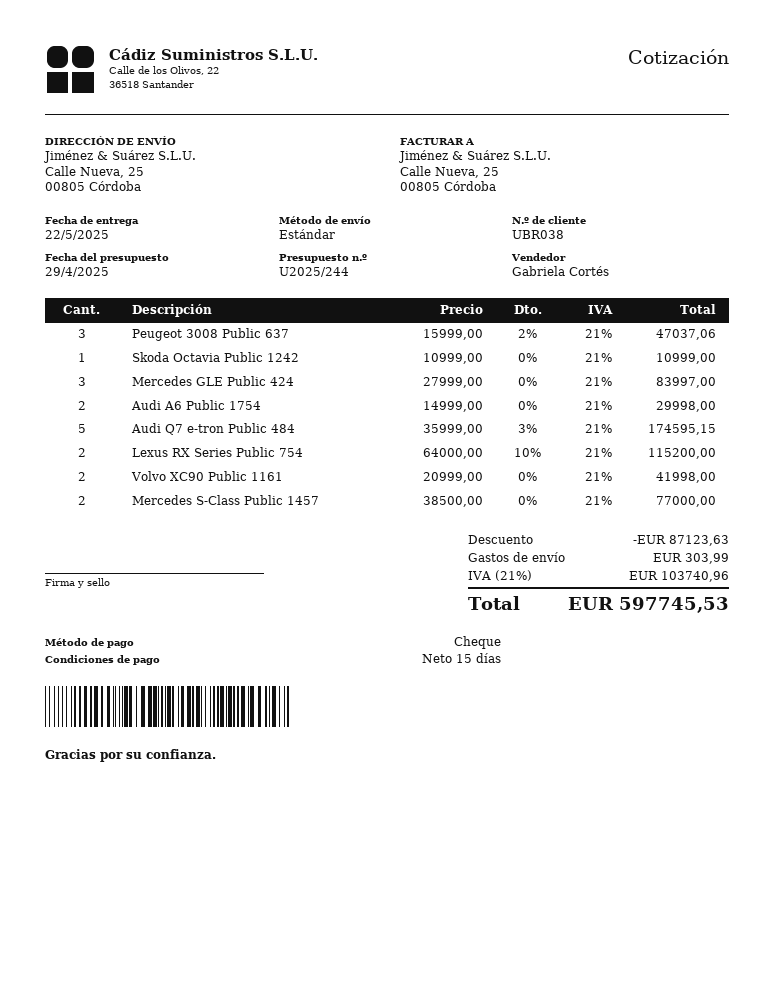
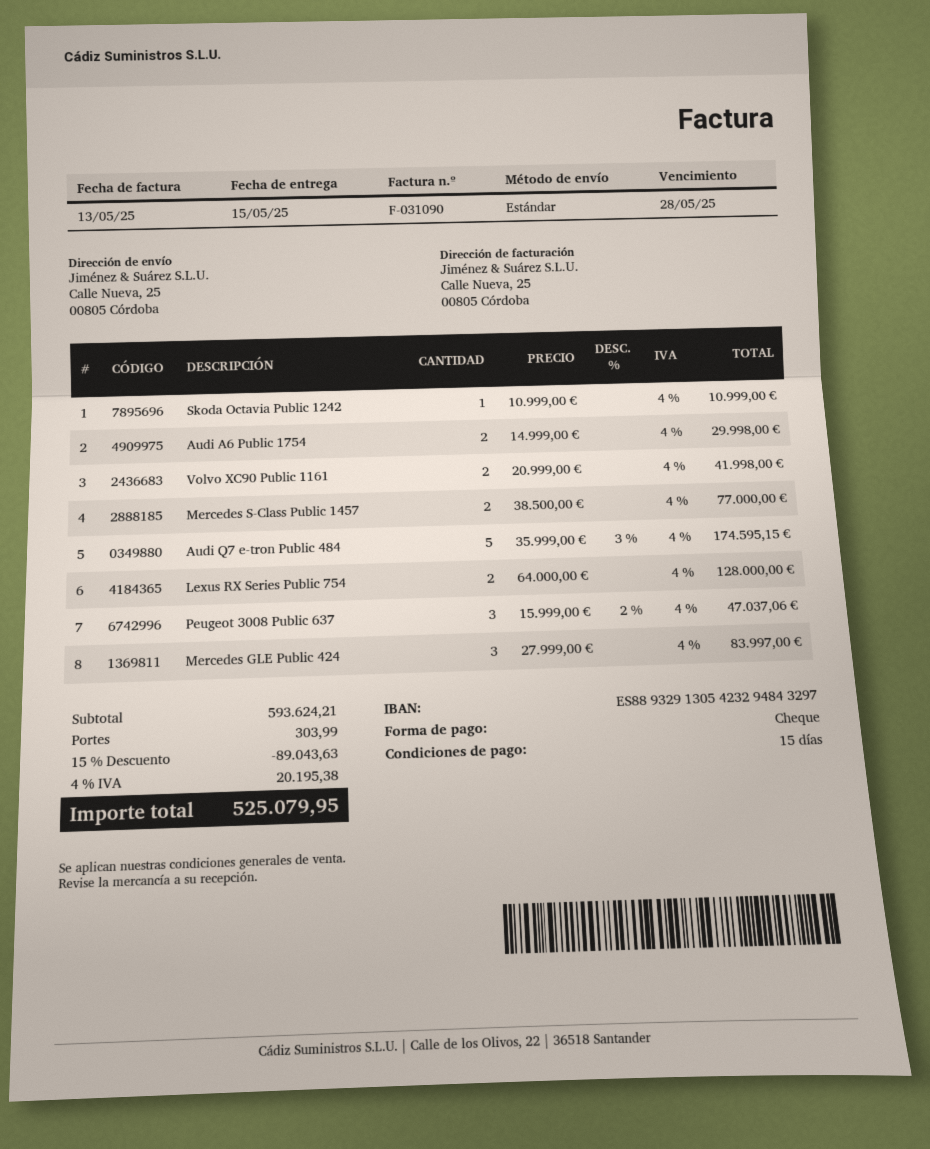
delivery date: 2025-05-22 -> 2025-05-15
Lexus RX Series Public 754: 2 x 64000.00 - 10% = 115200.00 -> 2 x 64000.00 = 128000.00
discount: 87123.63 -> 89043.63
tax: 21% = 103740.96 -> 4% = 20195.38
total: 597745.53 -> 525079.95

